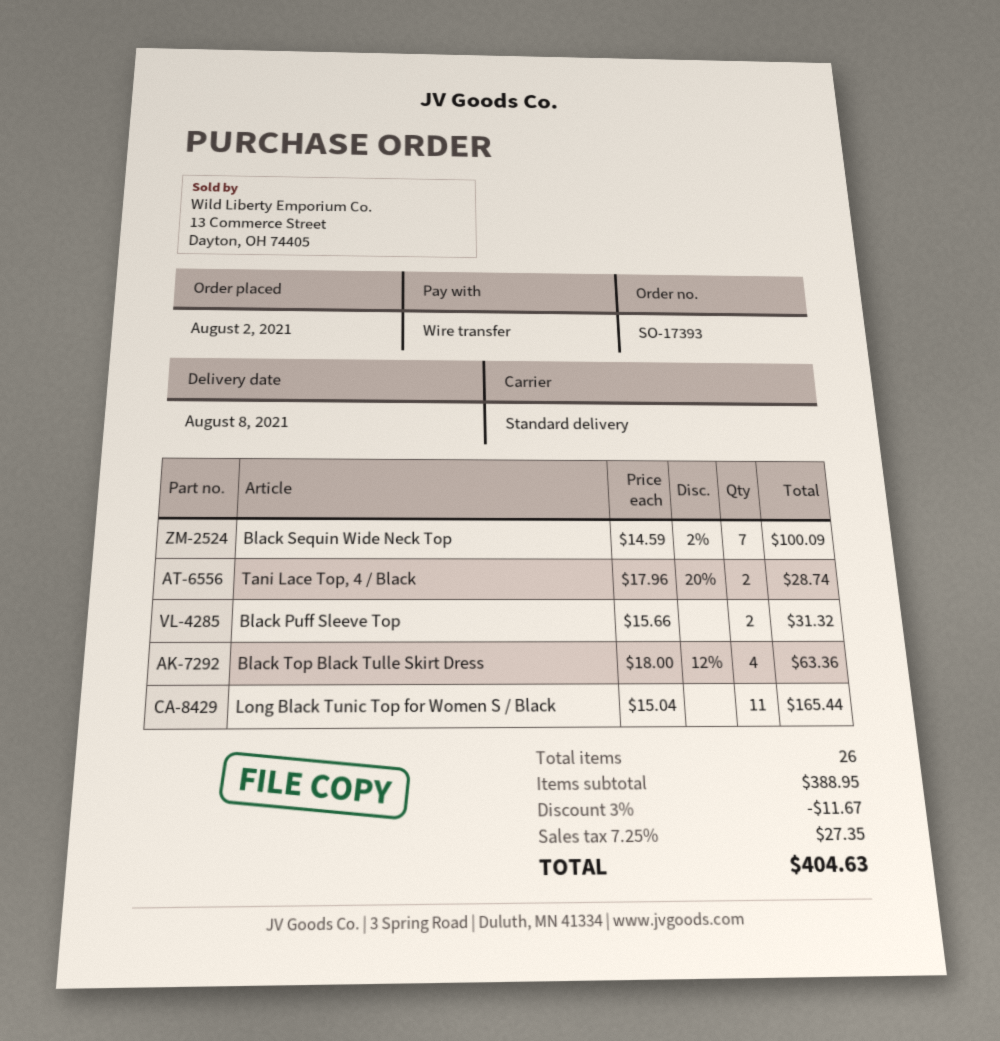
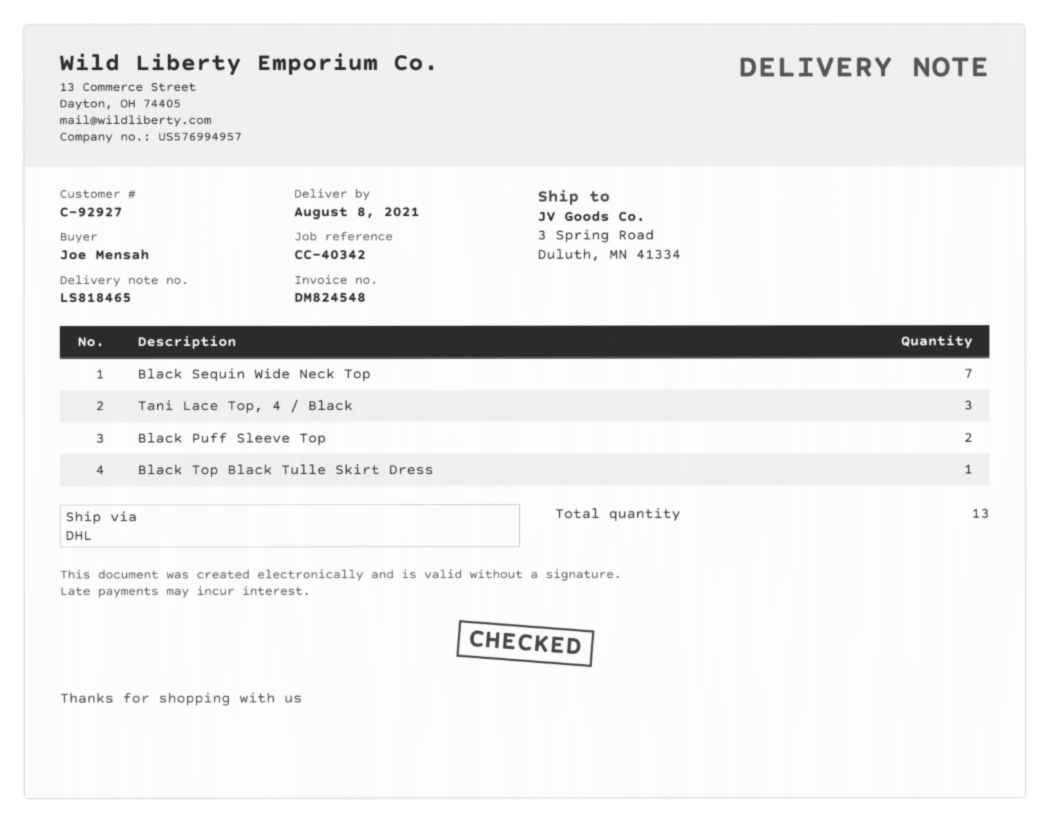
shipping method: standard -> DHL
Tani Lace Top, 4 / Black: 2 -> 3
Black Top Black Tulle Skirt Dress: 4 -> 1
Long Black Tunic Top for Women S / Black: 11 -> none
total quantity: 26 -> 13

